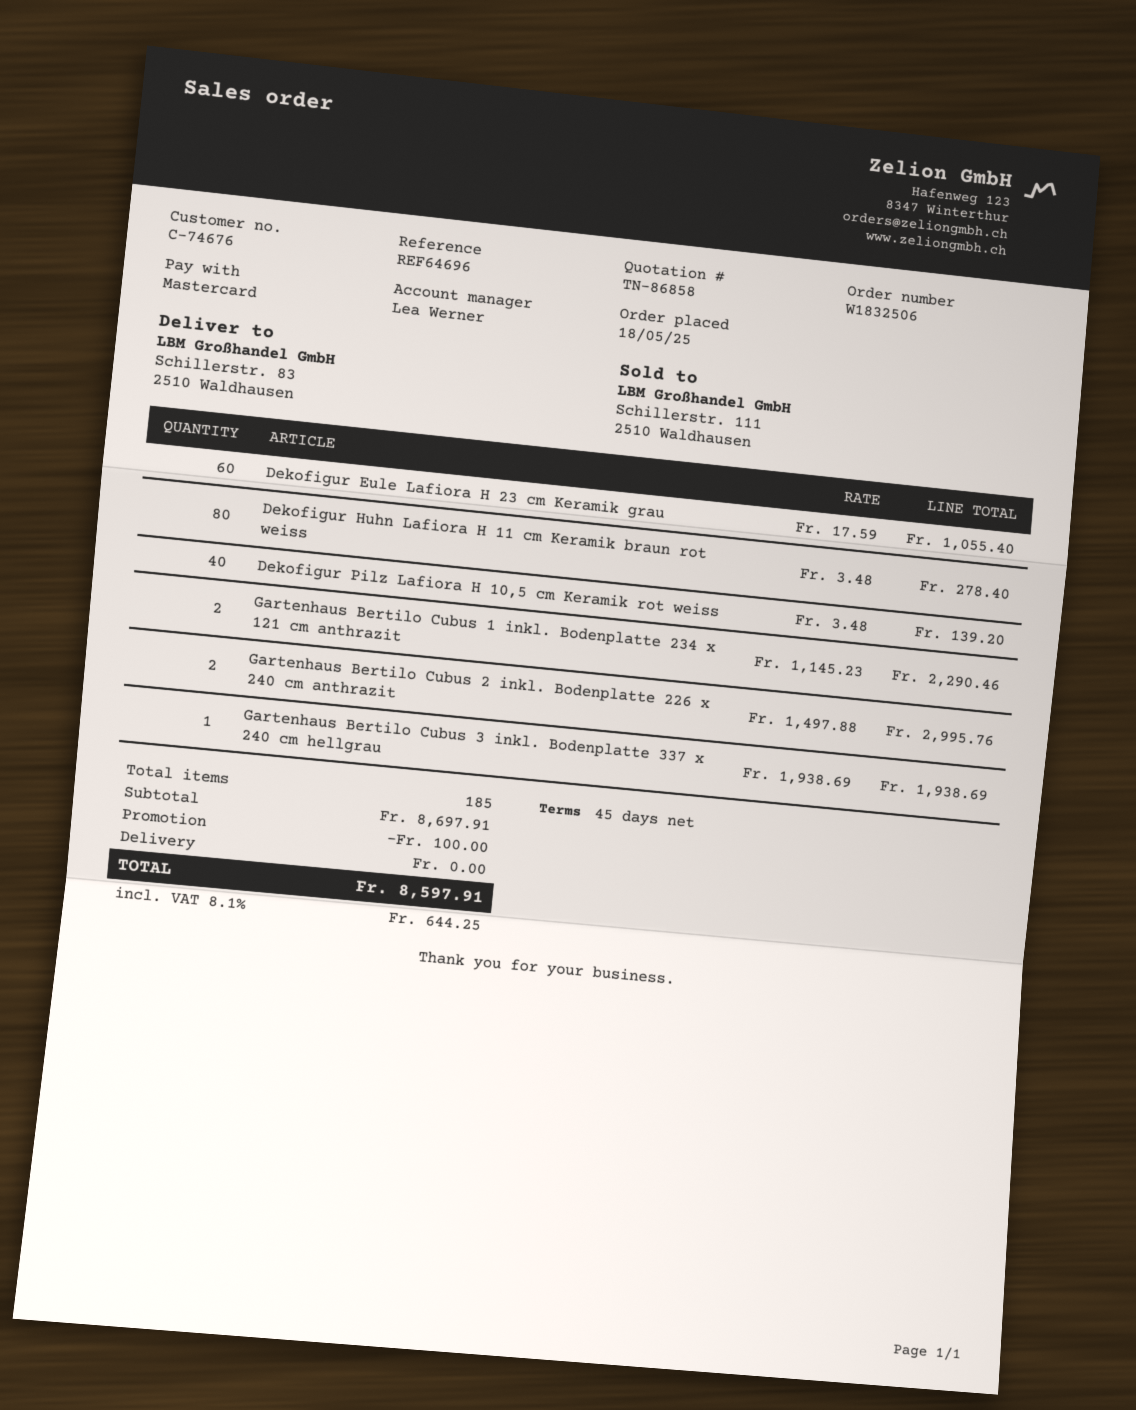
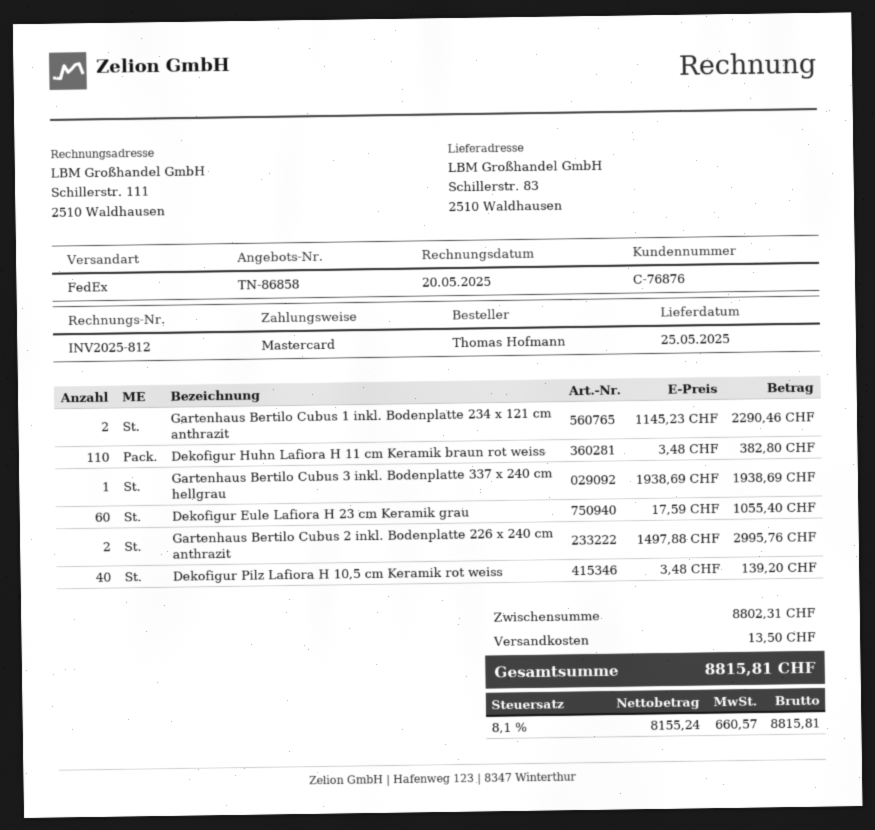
customer number: C-74676 -> C-76876
Dekofigur Huhn Lafiora H 11 cm Keramik braun rot weiss: 80 x 3.48 = 278.40 -> 110 x 3.48 = 382.80
subtotal: 8697.91 -> 8802.31
discount: 100.00 -> none
shipping: 0.00 -> 13.50
tax: 8.1% = 644.25 -> 8.1% = 660.57
total: 8597.91 -> 8815.81

